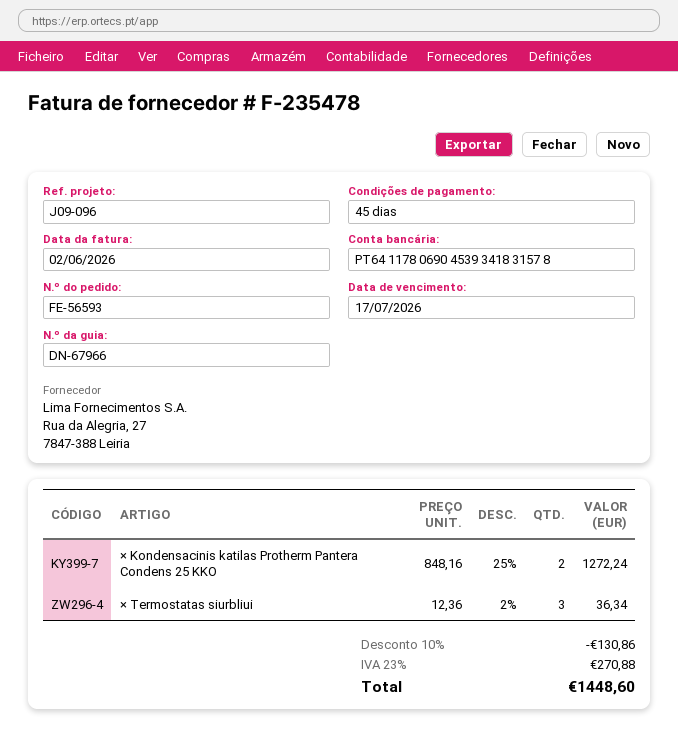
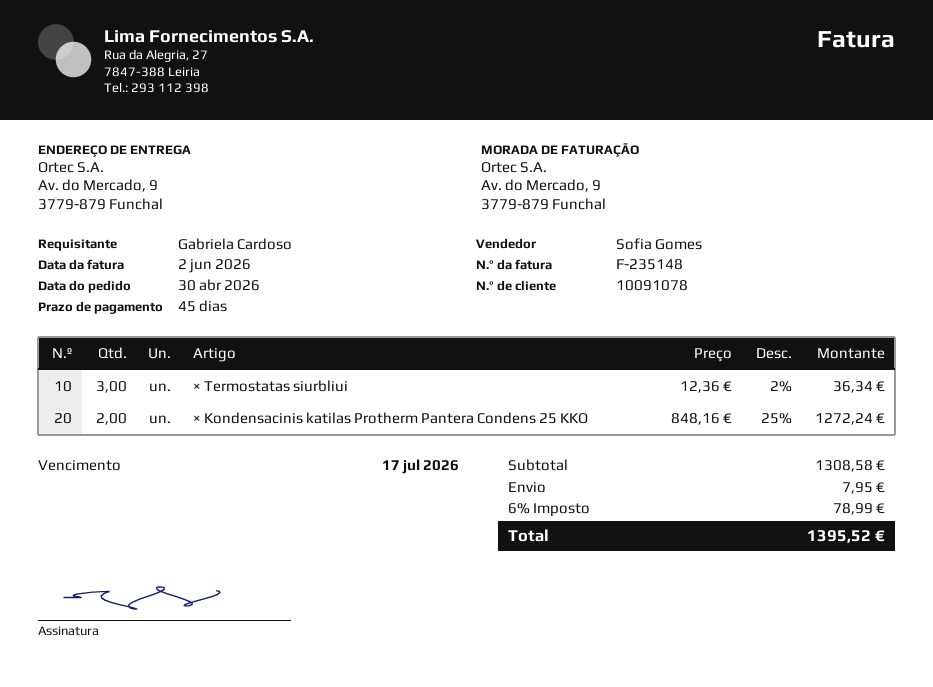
invoice number: F-235478 -> F-235148
discount: 10% = 130.86 -> none
shipping: none -> 7.95
tax: 23% = 270.88 -> 6% = 78.99
total: 1448.60 -> 1395.52

